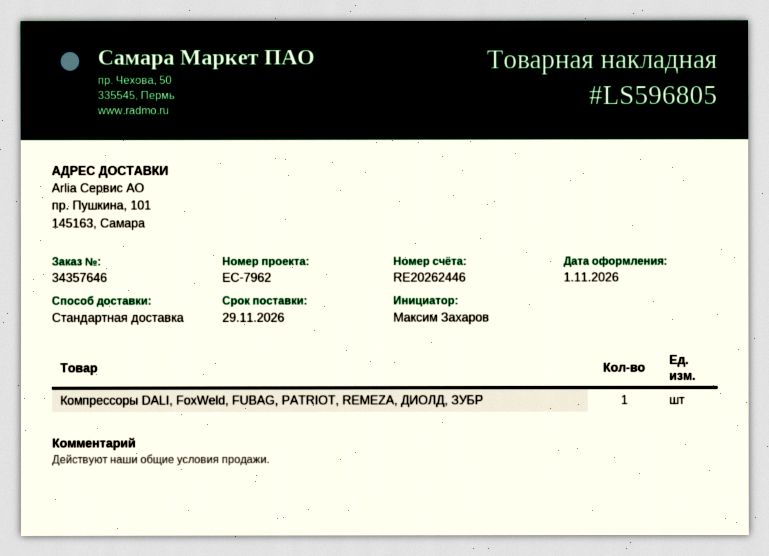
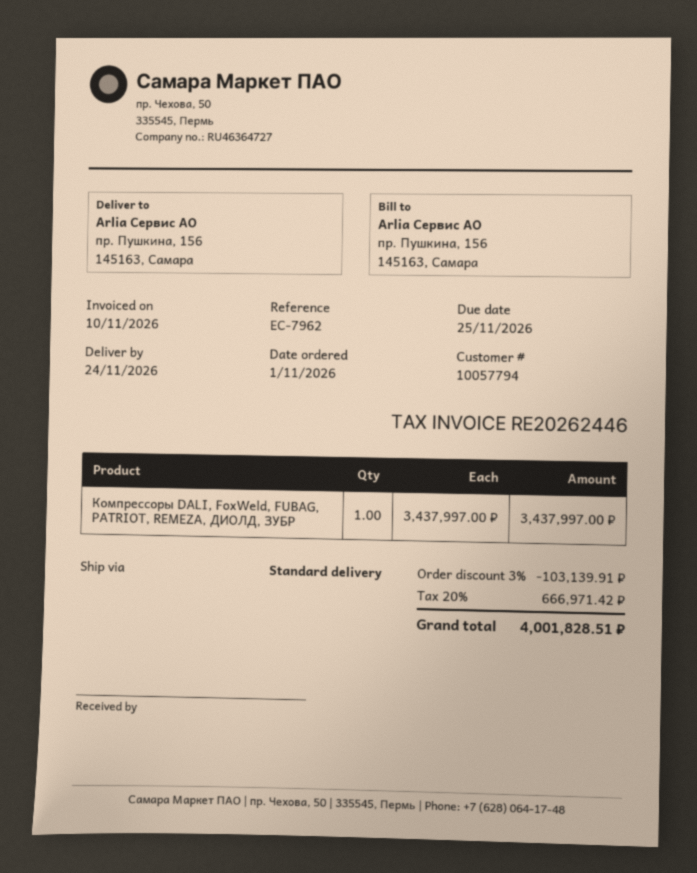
delivery date: 2026-11-29 -> 2026-11-24
ship to: пр. Пушкина, 101, 145163, Самара -> пр. Пушкина, 156, 145163, Самара

